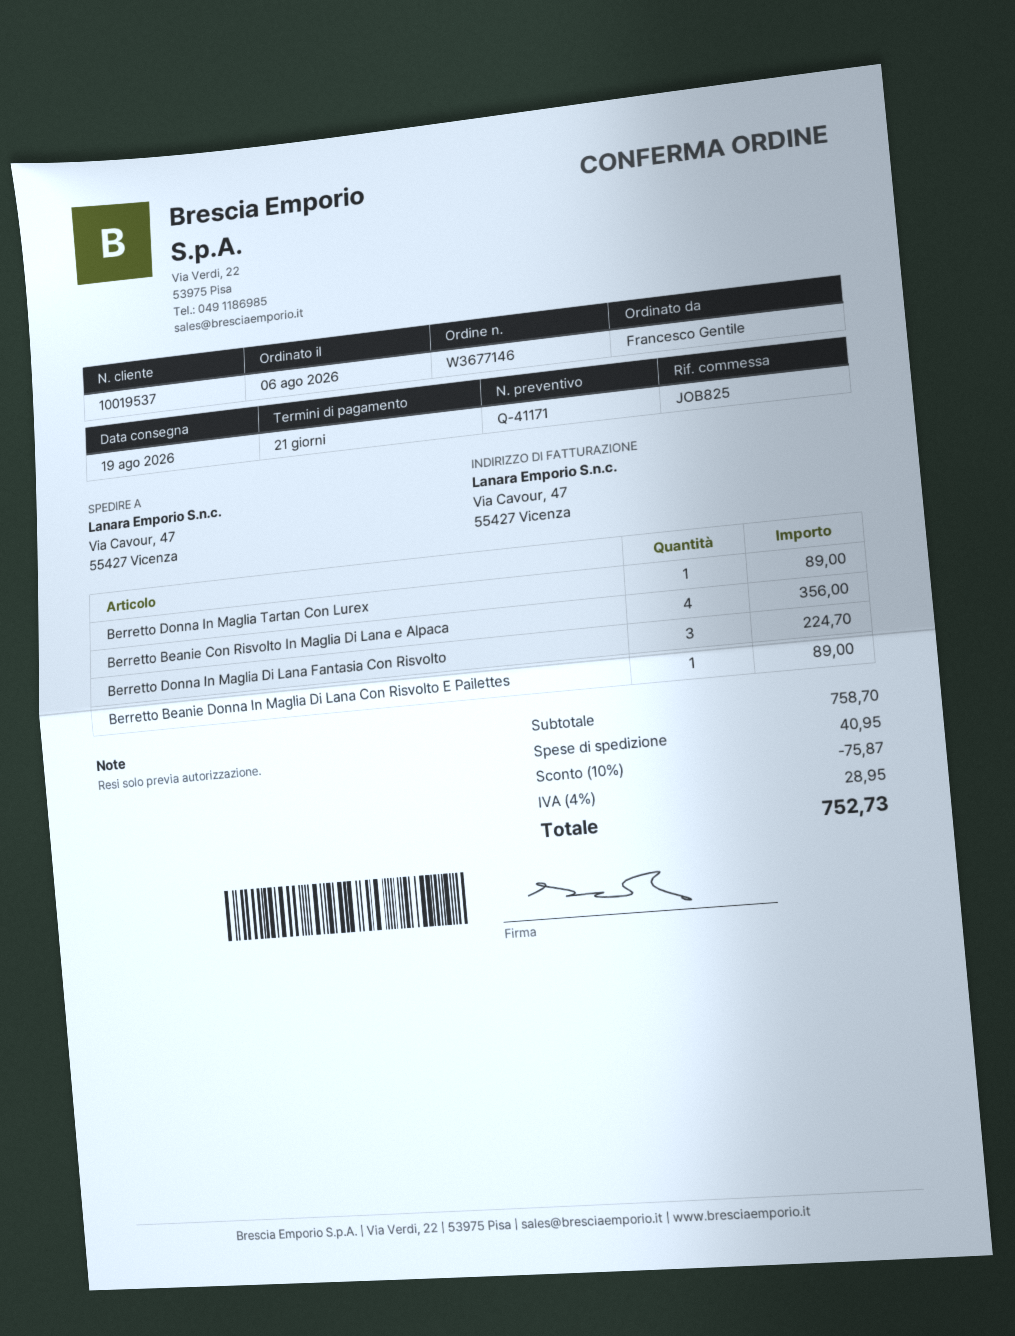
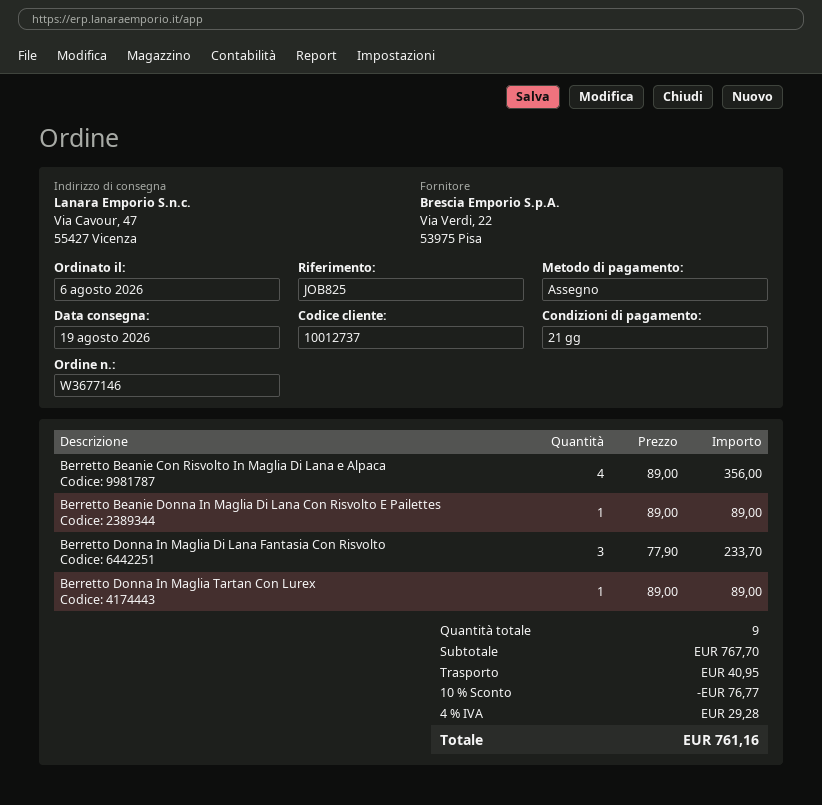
customer number: 10019537 -> 10012737
Berretto Donna In Maglia Di Lana Fantasia Con Risvolto: 3 for 224.70 -> 3 for 233.70
subtotal: 758.70 -> 767.70
discount: 10% = 75.87 -> 10% = 76.77
tax: 4% = 28.95 -> 4% = 29.28
total: 752.73 -> 761.16

